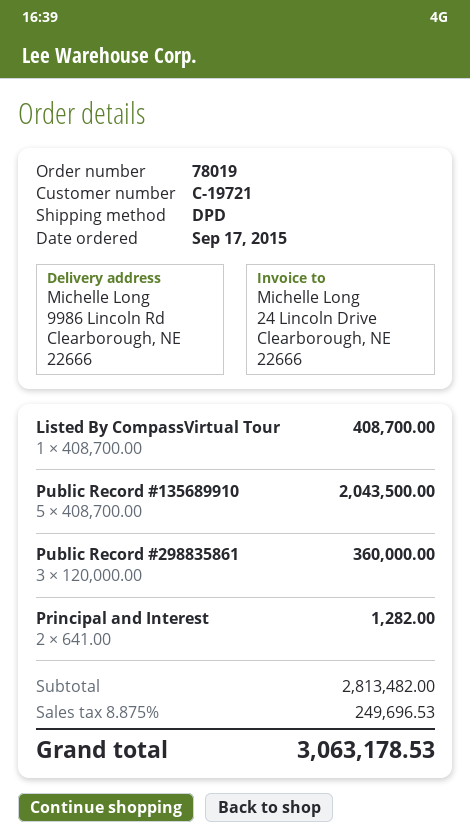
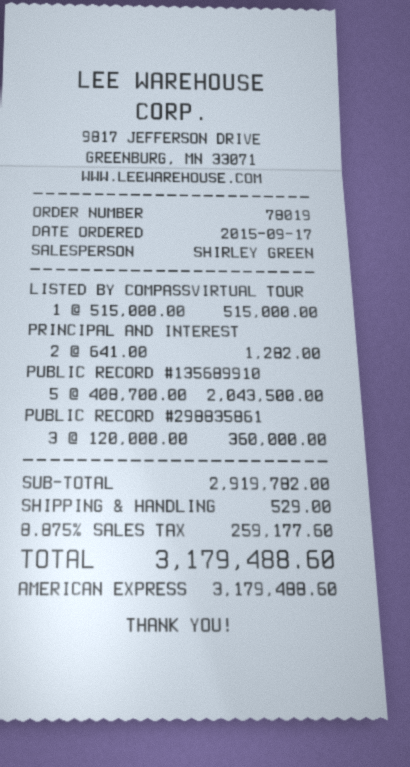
Listed By CompassVirtual Tour: 1 x 408700.00 = 408700.00 -> 1 x 515000.00 = 515000.00
subtotal: 2813482.00 -> 2919782.00
shipping: none -> 529.00
tax: 8.875% = 249696.53 -> 8.875% = 259177.60
total: 3063178.53 -> 3179488.60

